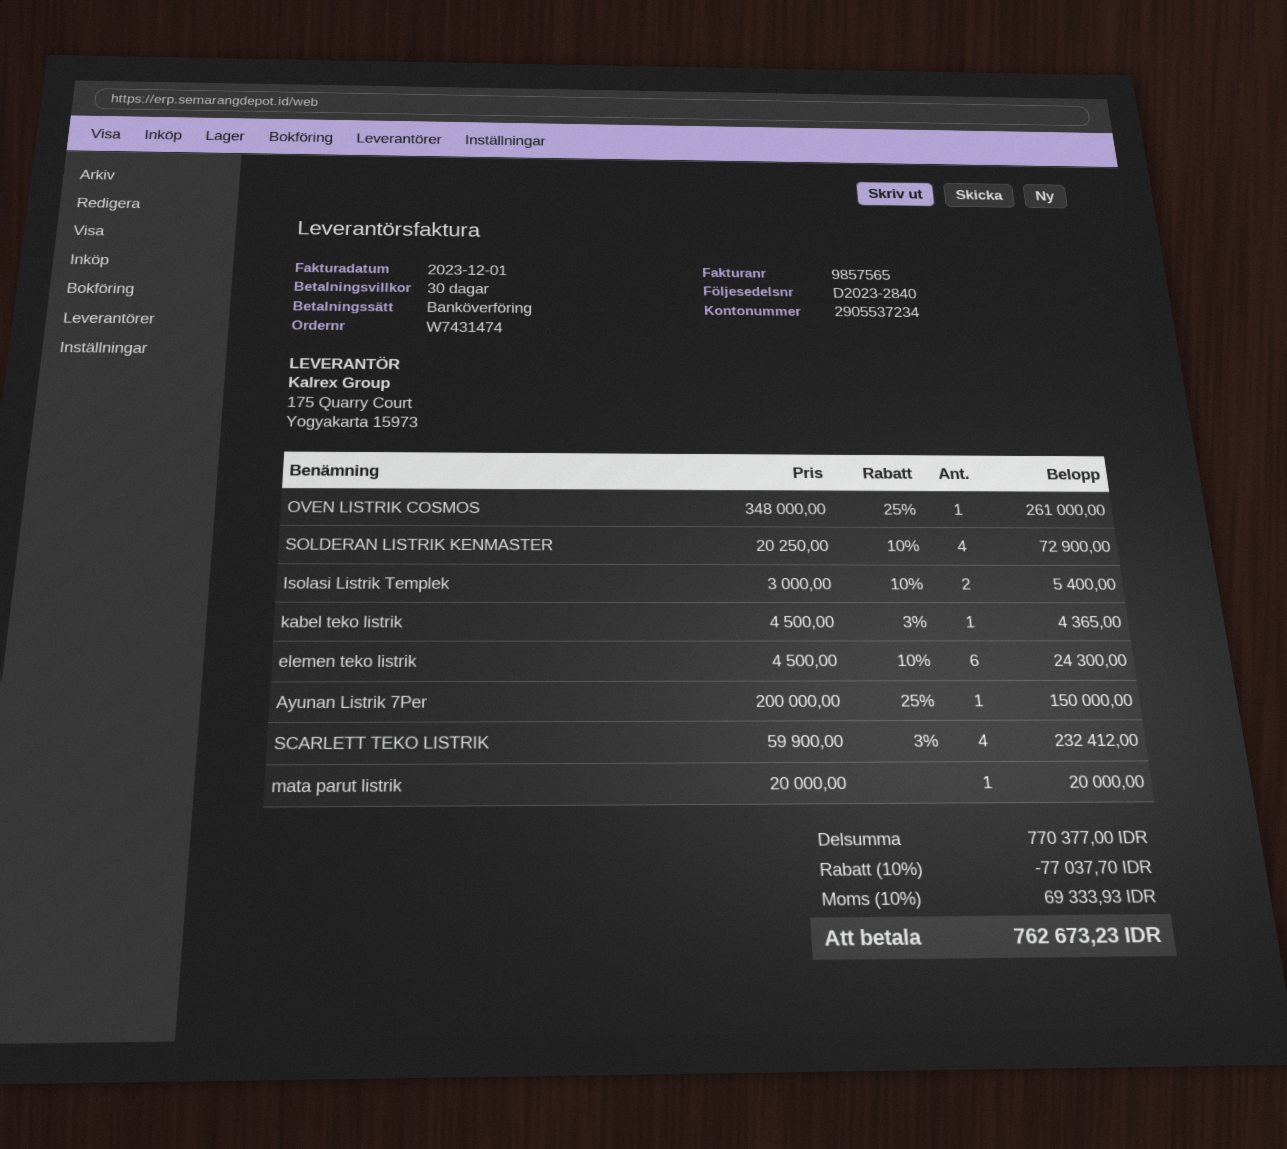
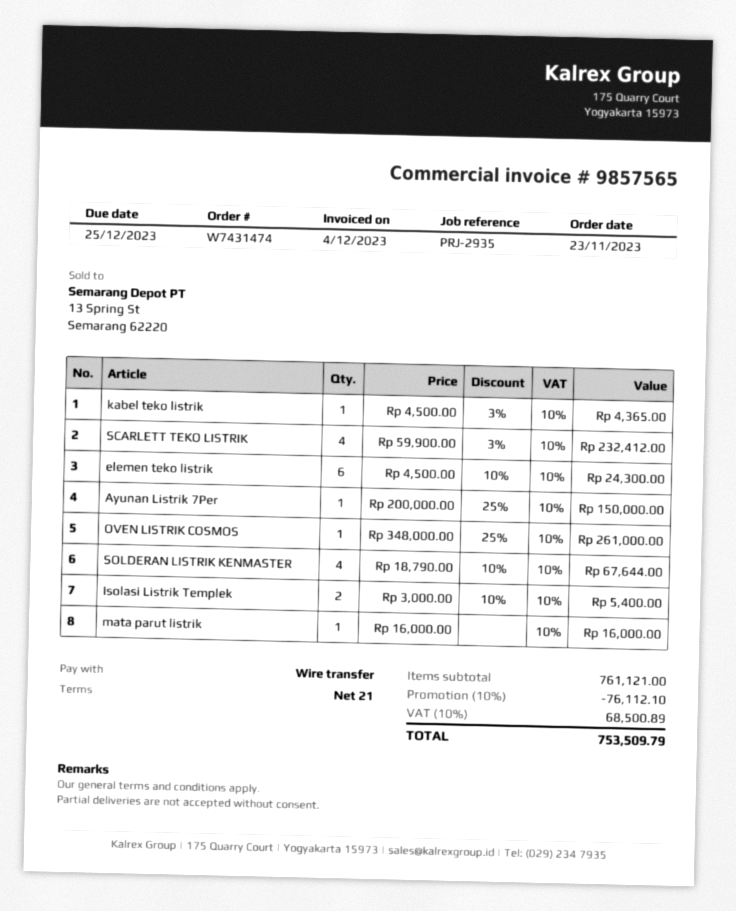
invoice date: 2023-12-01 -> 2023-12-04
payment terms: 30 days -> 21 days
SOLDERAN LISTRIK KENMASTER: 4 x 20250.00 - 10% = 72900.00 -> 4 x 18790.00 - 10% = 67644.00
mata parut listrik: 1 x 20000.00 = 20000.00 -> 1 x 16000.00 = 16000.00
subtotal: 770377.00 -> 761121.00
discount: 10% = 77037.70 -> 10% = 76112.10
tax: 10% = 69333.93 -> 10% = 68500.89
total: 762673.23 -> 753509.79

